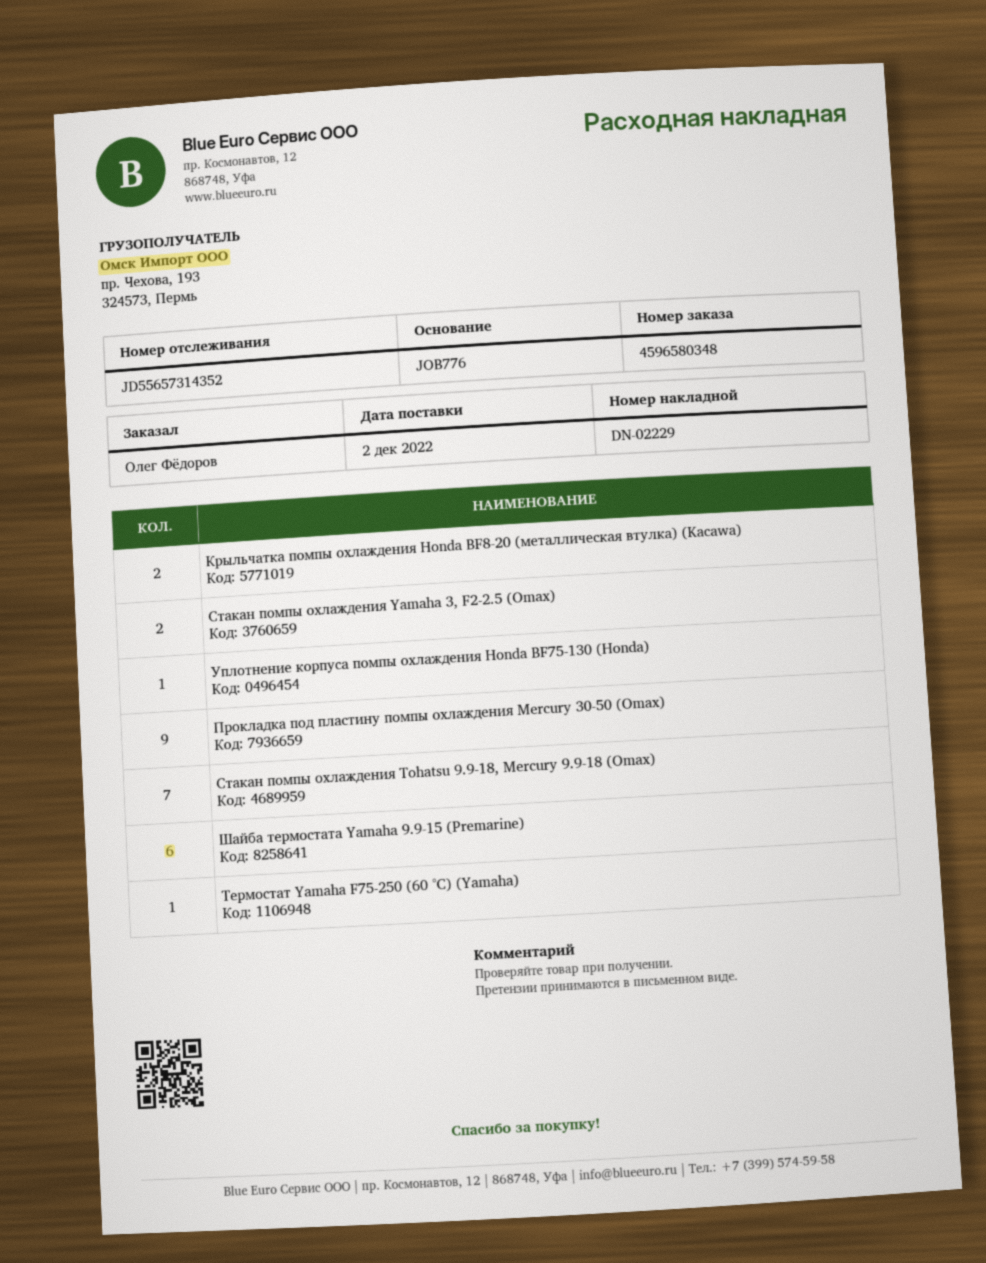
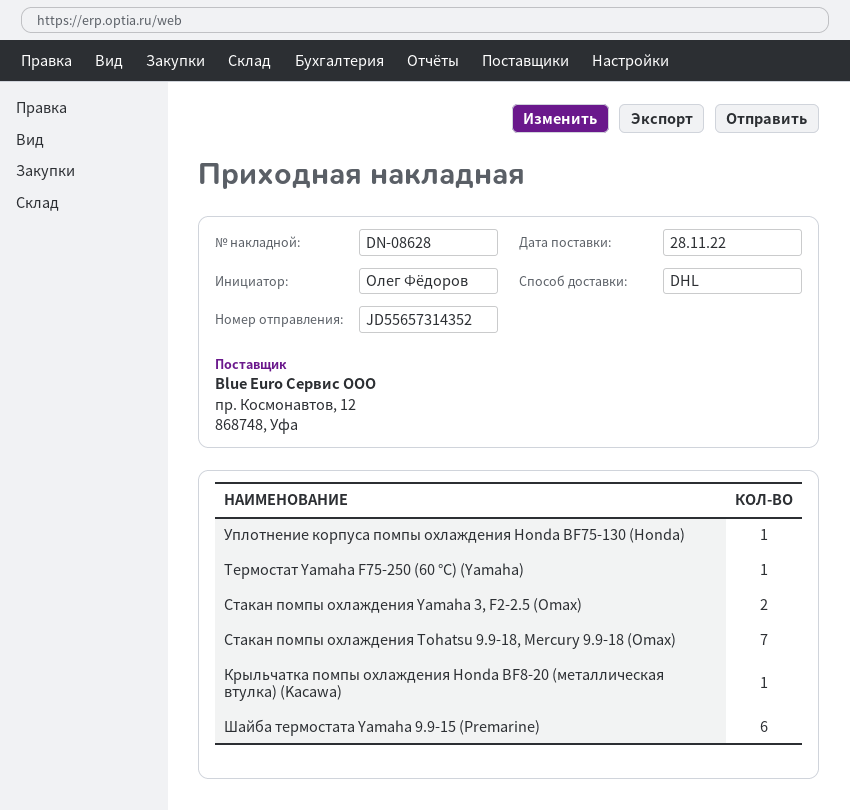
delivery note number: DN-02229 -> DN-08628
delivery date: 2022-12-02 -> 2022-11-28
Крыльчатка помпы охлаждения Honda BF8-20 (металлическая втулка) (Kacawa): 2 -> 1
Прокладка под пластину помпы охлаждения Mercury 30-50 (Omax): 9 -> none

